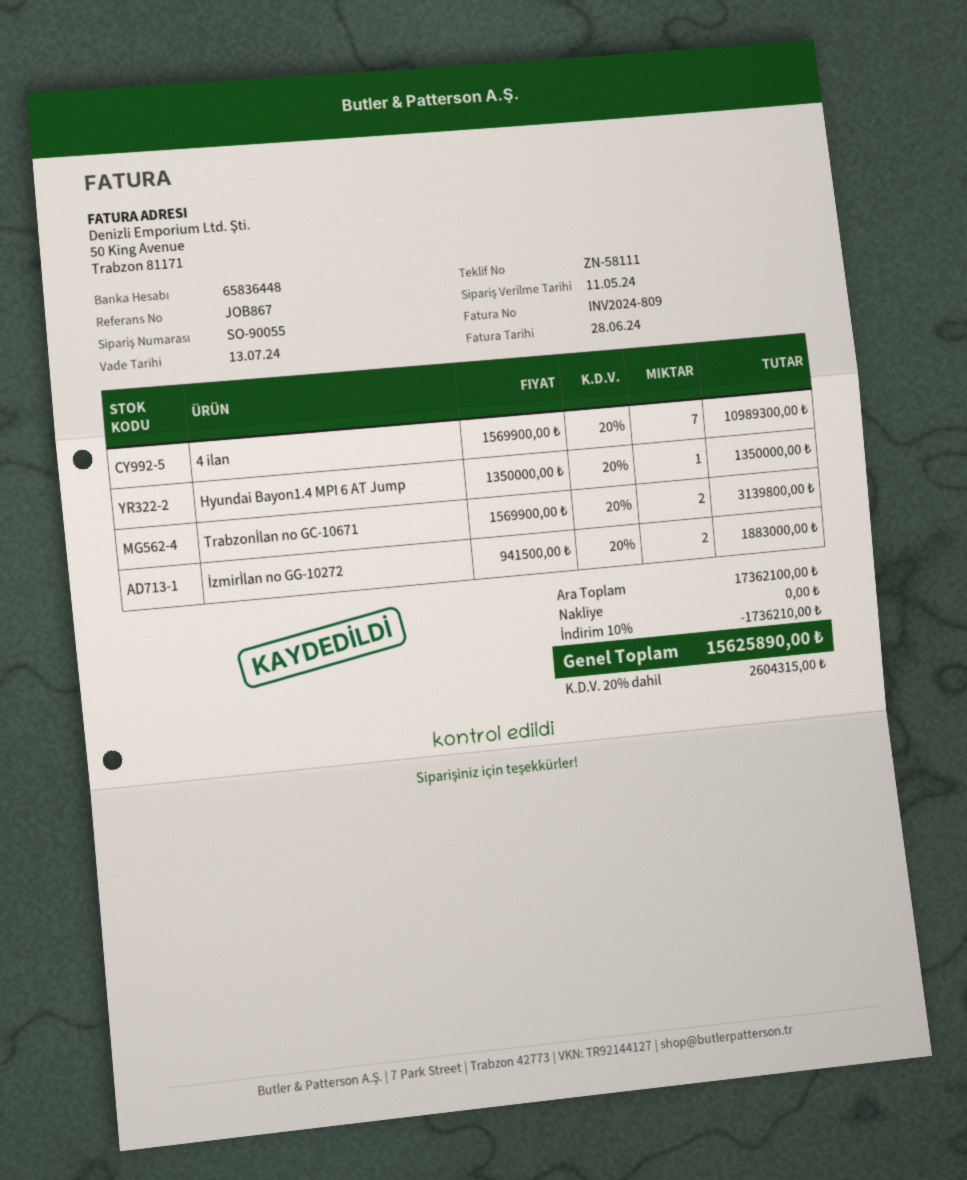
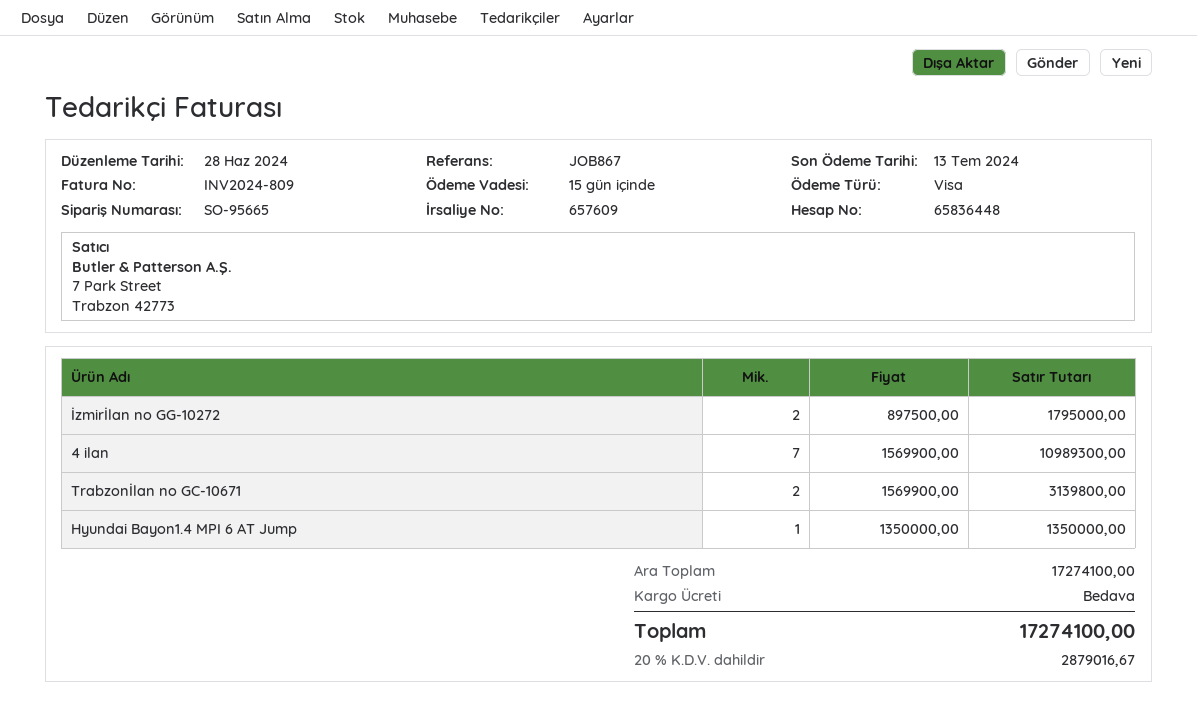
order number: SO-90055 -> SO-95665
İzmirİlan no GG-10272: 2 x 941500.00 = 1883000.00 -> 2 x 897500.00 = 1795000.00
subtotal: 17362100.00 -> 17274100.00
discount: 10% = 1736210.00 -> none
tax: 20% = 2604315.00 -> 20% = 2879016.67
total: 15625890.00 -> 17274100.00

